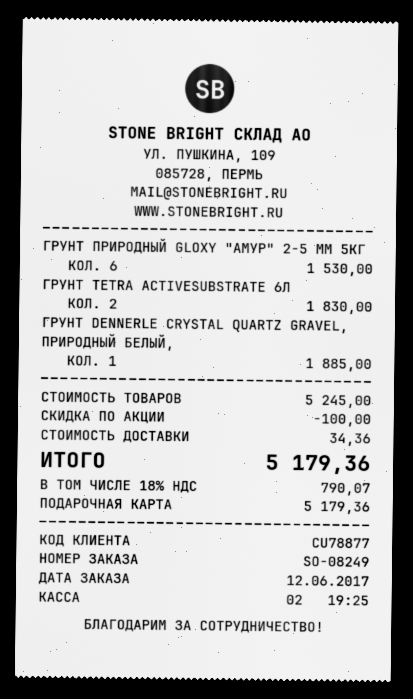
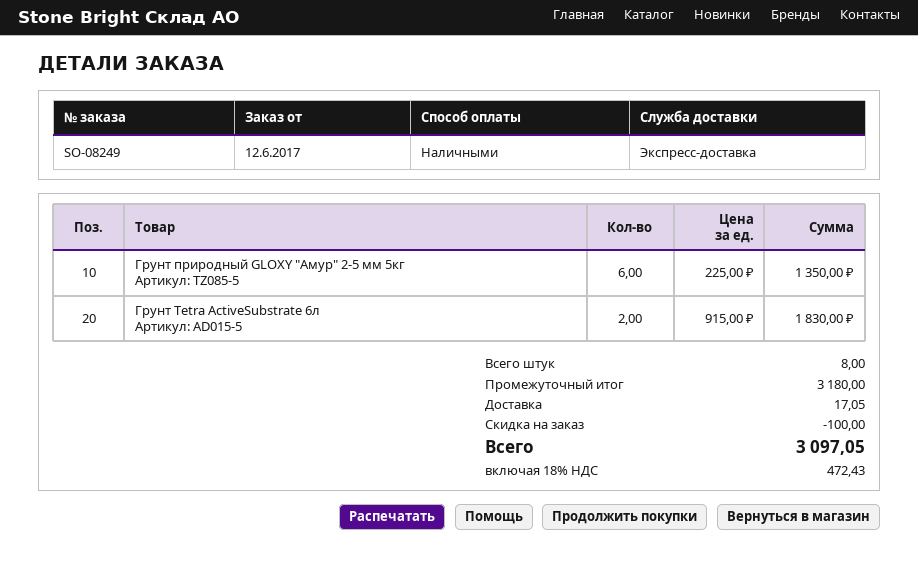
payment method: gift card -> cash
ГРУНТ ПРИРОДНЫЙ GLOXY "АМУР" 2-5 ММ 5КГ: 6 for 1530.00 -> 6 for 1350.00
ГРУНТ DENNERLE CRYSTAL QUARTZ GRAVEL, ПРИРОДНЫЙ БЕЛЫЙ,: 1 for 1885.00 -> none
subtotal: 5245.00 -> 3180.00
shipping: 34.36 -> 17.05
tax: 18% = 790.07 -> 18% = 472.43
total: 5179.36 -> 3097.05

